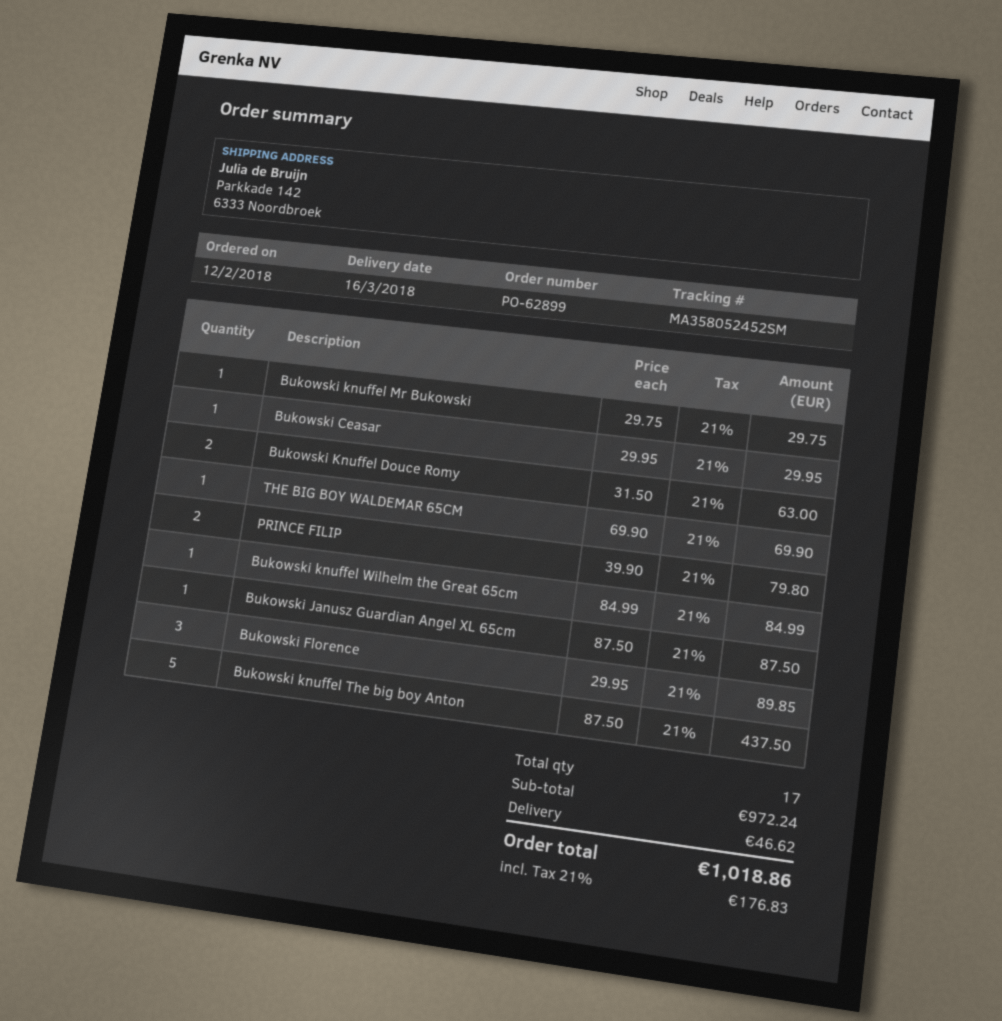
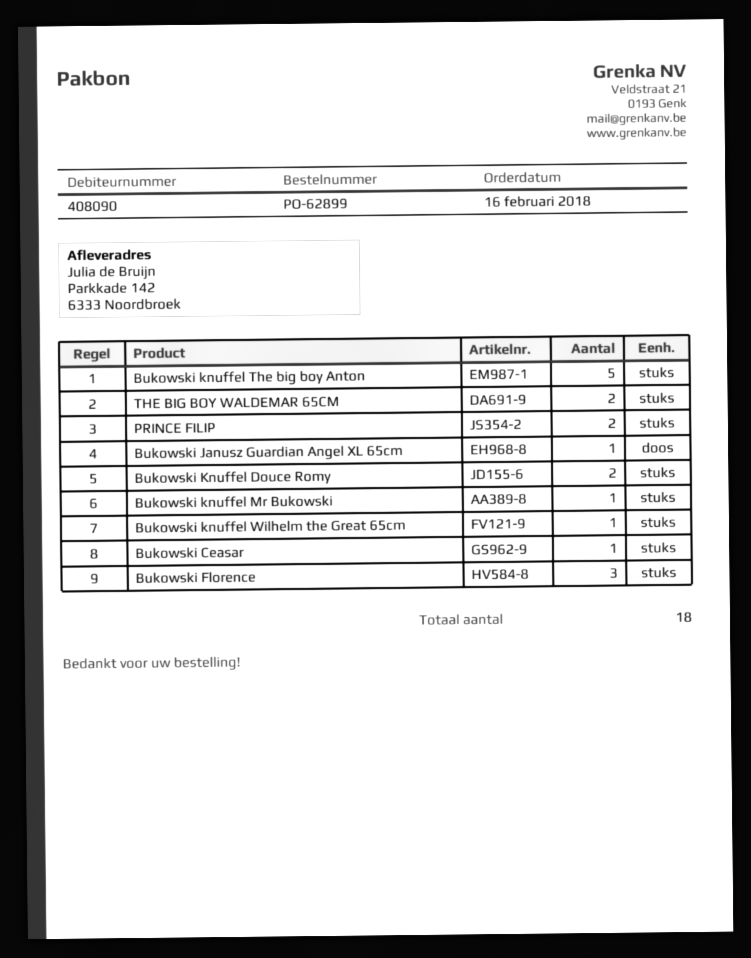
order date: 2018-02-12 -> 2018-02-16
THE BIG BOY WALDEMAR 65CM: 1 -> 2
total quantity: 17 -> 18

